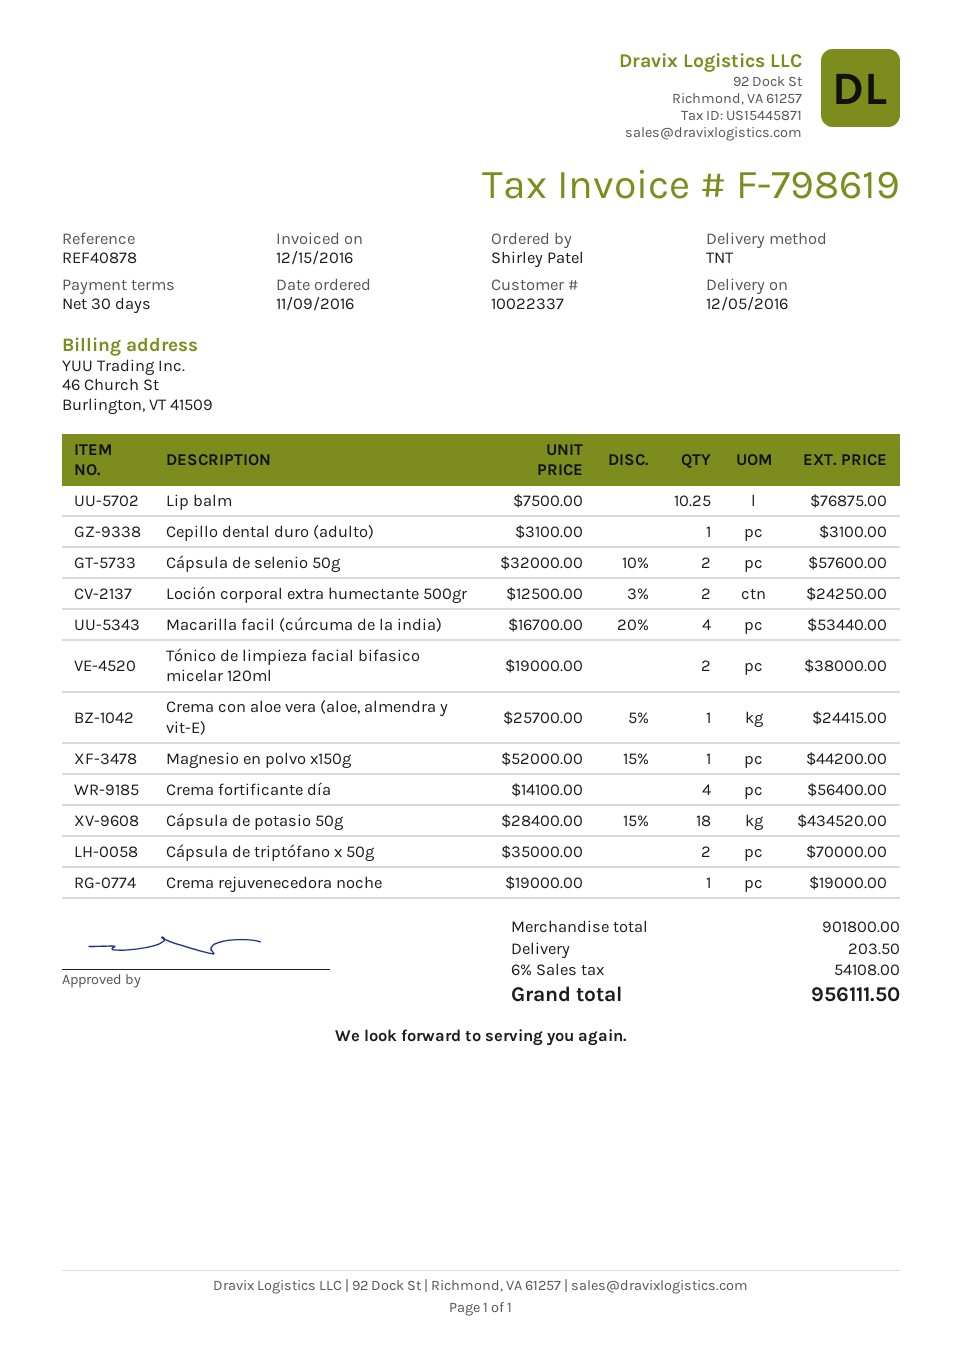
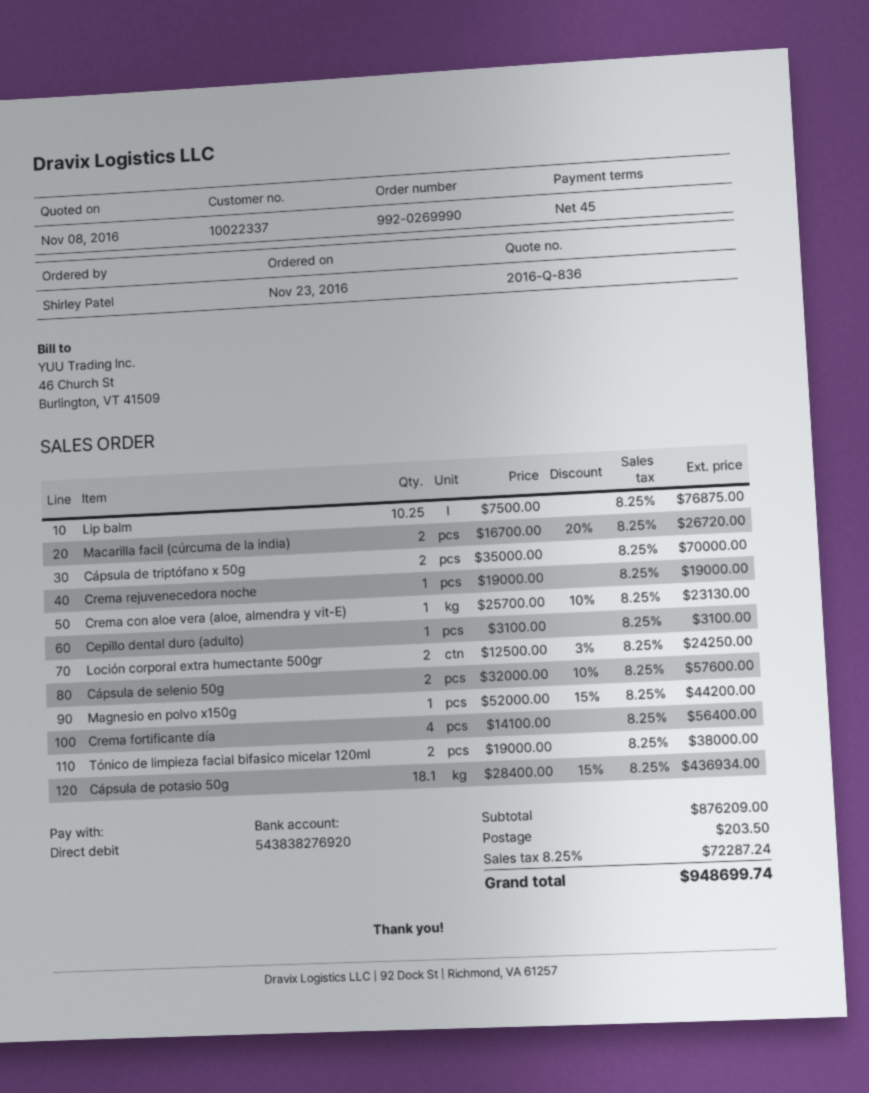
order date: 2016-11-09 -> 2016-11-23
payment terms: 30 days -> 45 days
Macarilla facil (cúrcuma de la india): 4 x 16700.00 - 20% = 53440.00 -> 2 x 16700.00 - 20% = 26720.00
Crema con aloe vera (aloe, almendra y vit-E): 1 x 25700.00 - 5% = 24415.00 -> 1 x 25700.00 - 10% = 23130.00
Cápsula de potasio 50g: 18 x 28400.00 - 15% = 434520.00 -> 18.1 x 28400.00 - 15% = 436934.00
subtotal: 901800.00 -> 876209.00
tax: 6% = 54108.00 -> 8.25% = 72287.24
total: 956111.50 -> 948699.74

